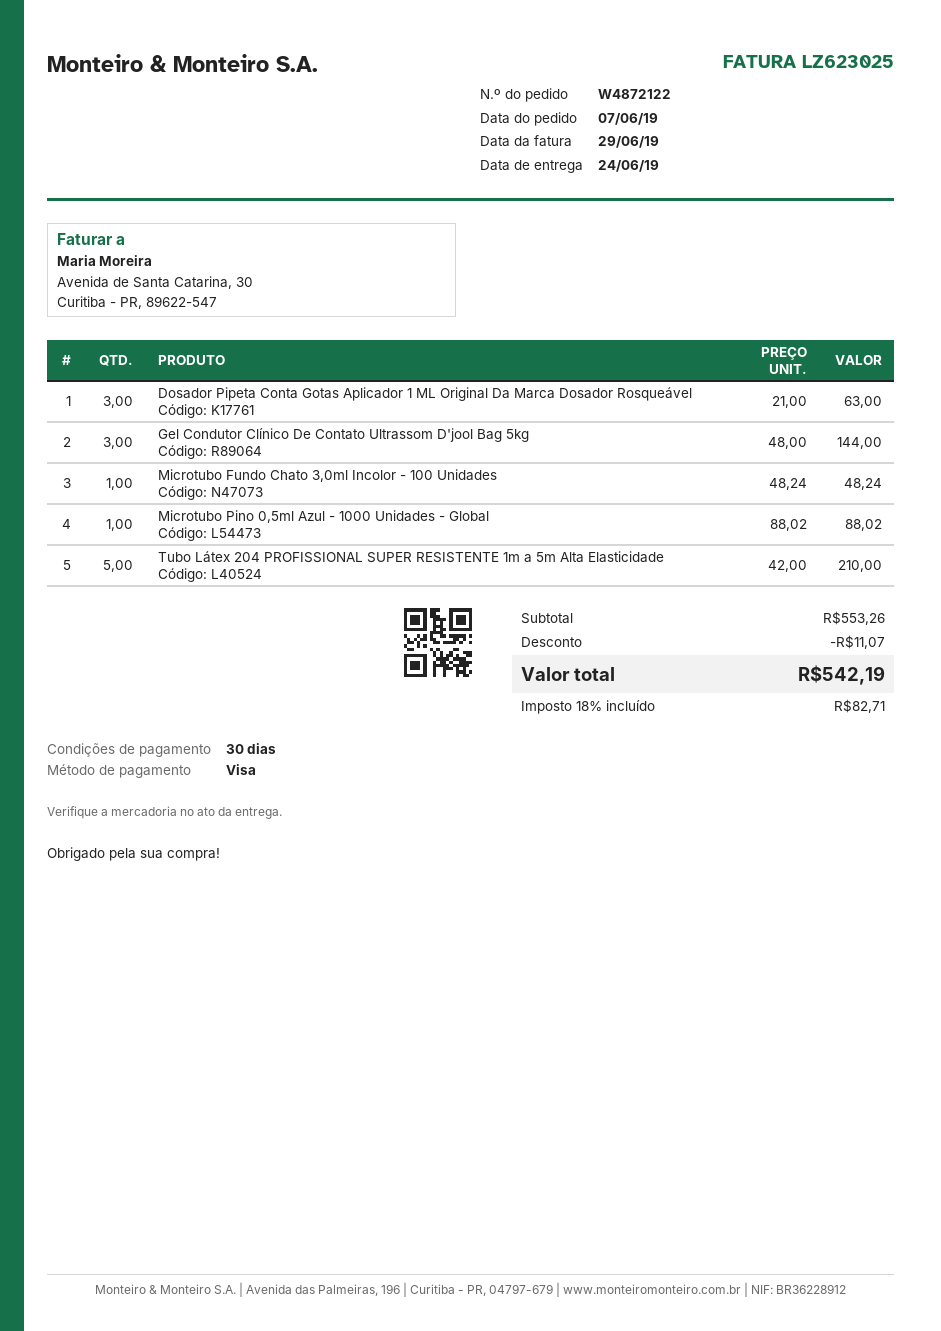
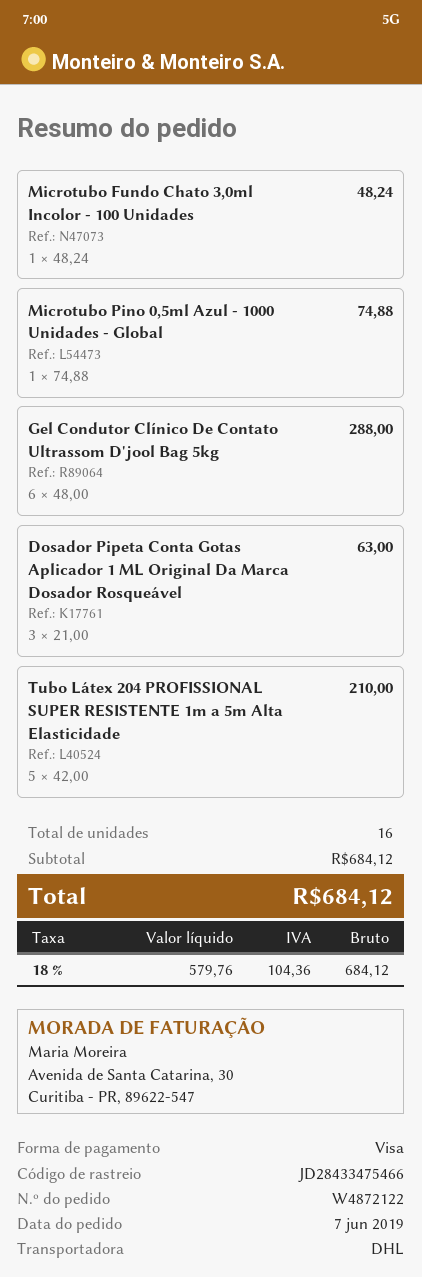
Gel Condutor Clínico De Contato Ultrassom D'jool Bag 5kg: 3 x 48.00 = 144.00 -> 6 x 48.00 = 288.00
Microtubo Pino 0,5ml Azul - 1000 Unidades - Global: 1 x 88.02 = 88.02 -> 1 x 74.88 = 74.88
subtotal: 553.26 -> 684.12
discount: 11.07 -> none
tax: 18% = 82.71 -> 18% = 104.36
total: 542.19 -> 684.12

